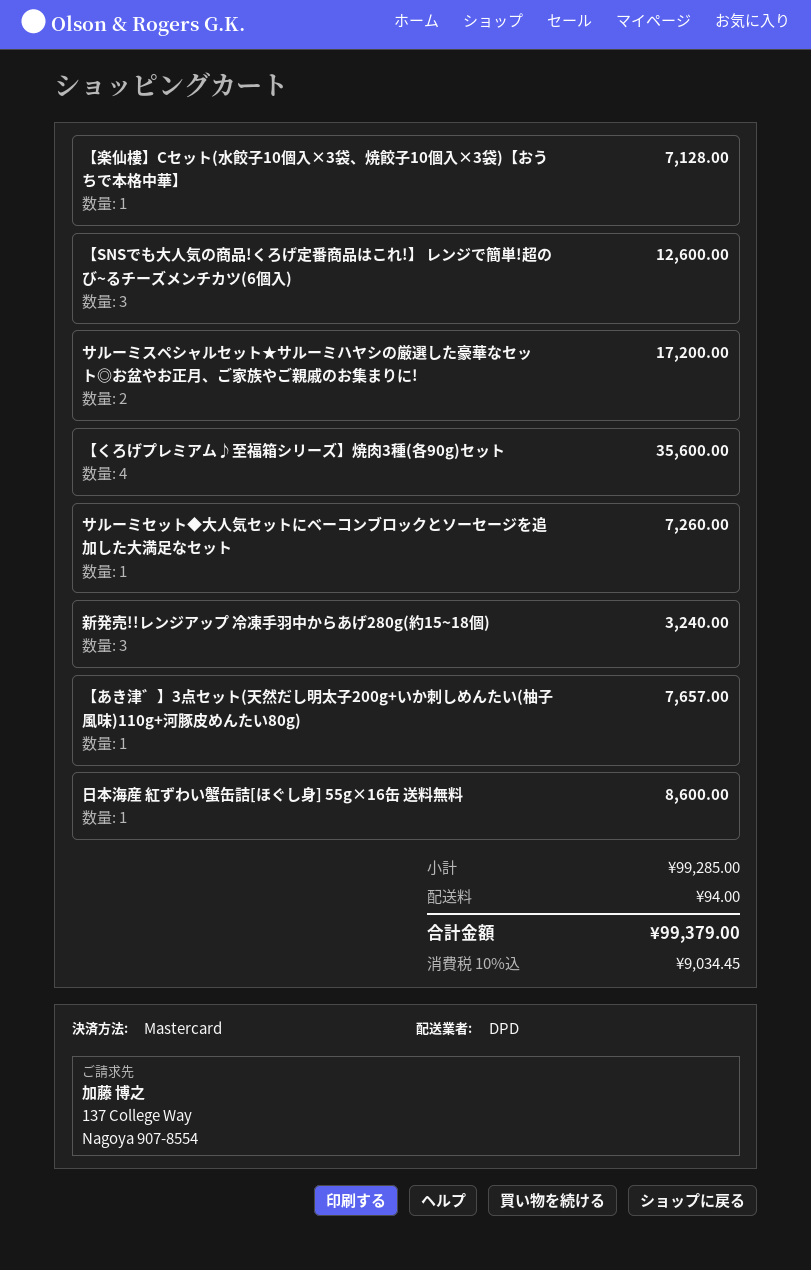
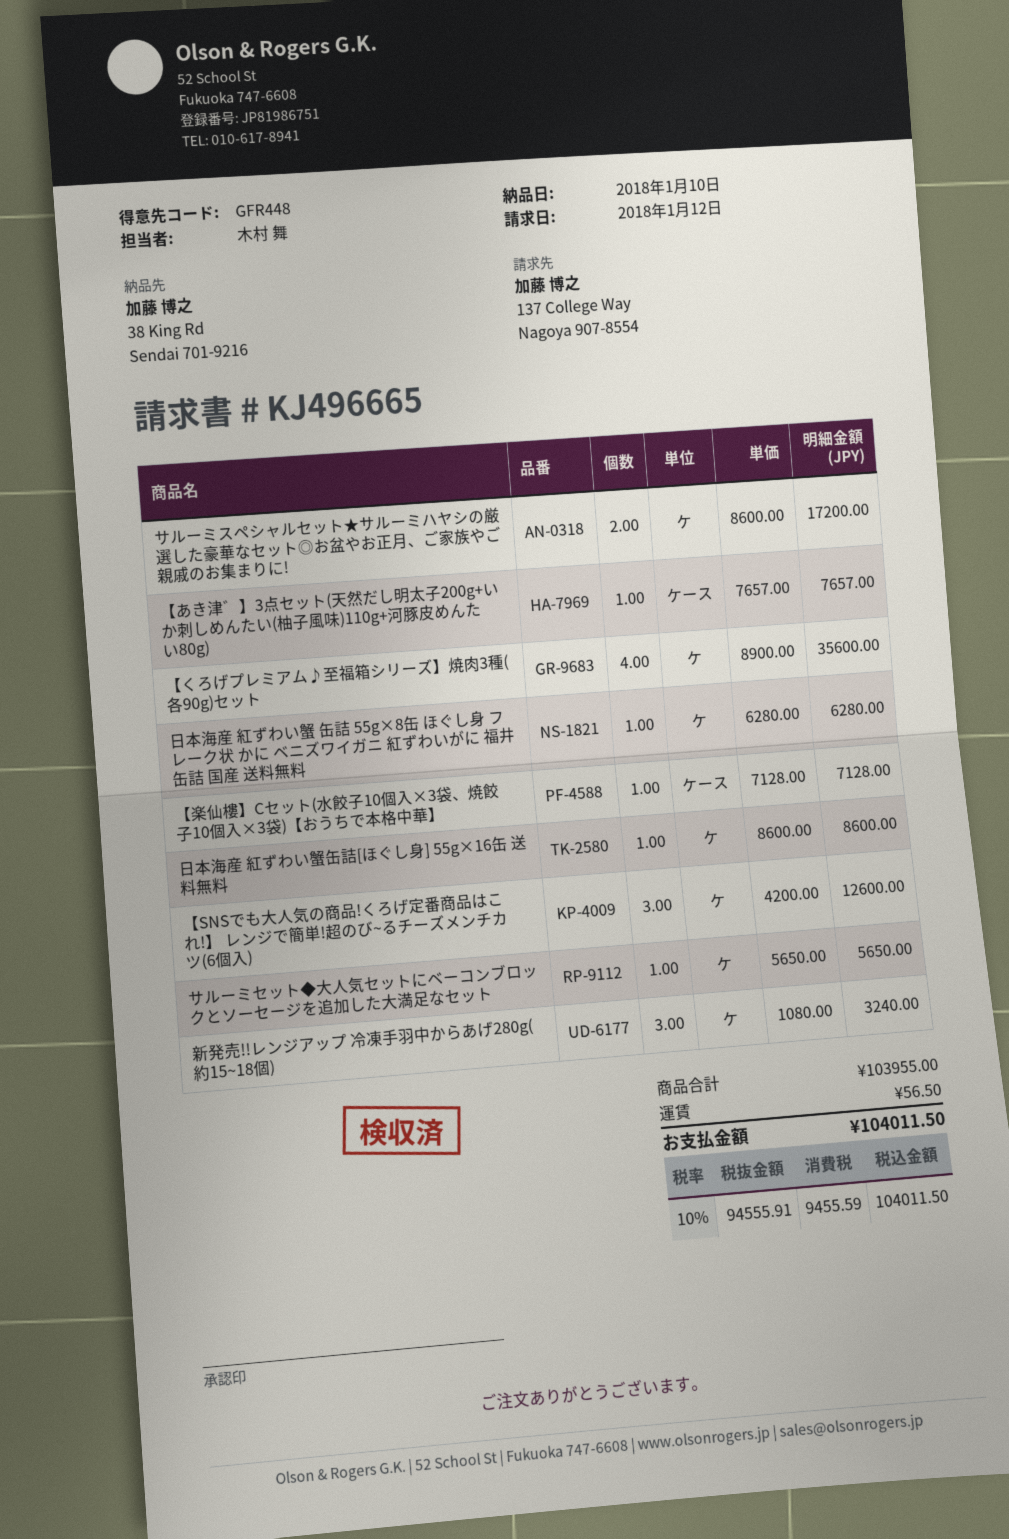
サルーミセット◆大人気セットにベーコンブロックとソーセージを追加した大満足なセット: 1 for 7260.00 -> 1 for 5650.00
日本海産 紅ずわい蟹 缶詰 55g×8缶 ほぐし身 フレーク状 かに ベニズワイガニ 紅ずわいがに 福井缶詰 国産 送料無料: none -> 1 for 6280.00
subtotal: 99285.00 -> 103955.00
shipping: 94.00 -> 56.50
tax: 10% = 9034.45 -> 10% = 9455.59
total: 99379.00 -> 104011.50

